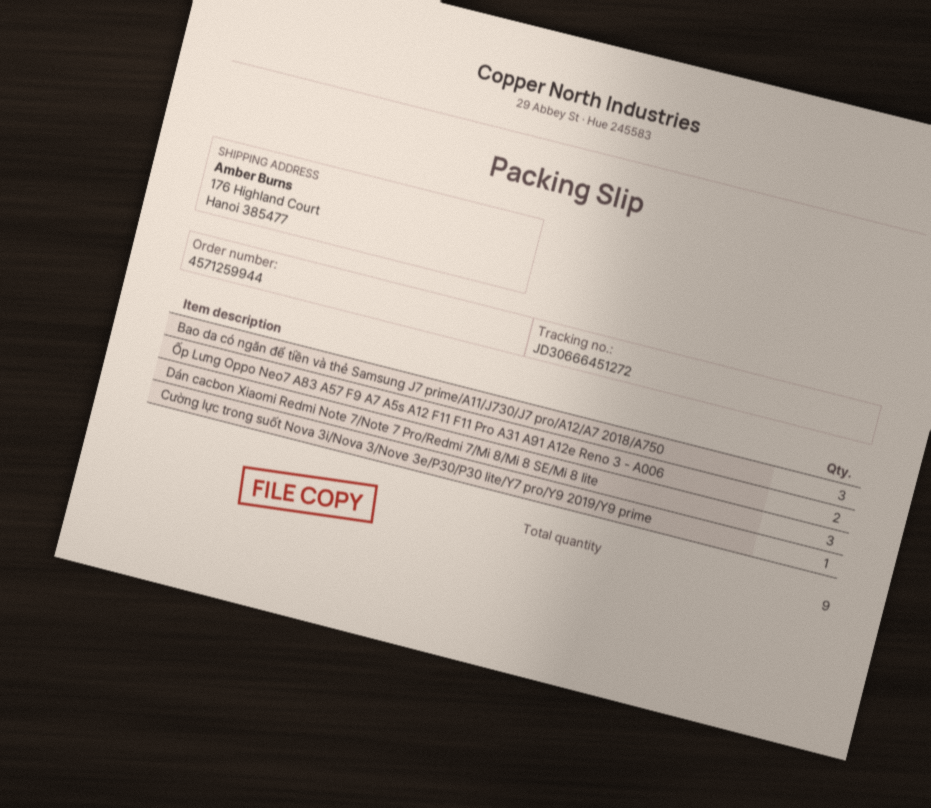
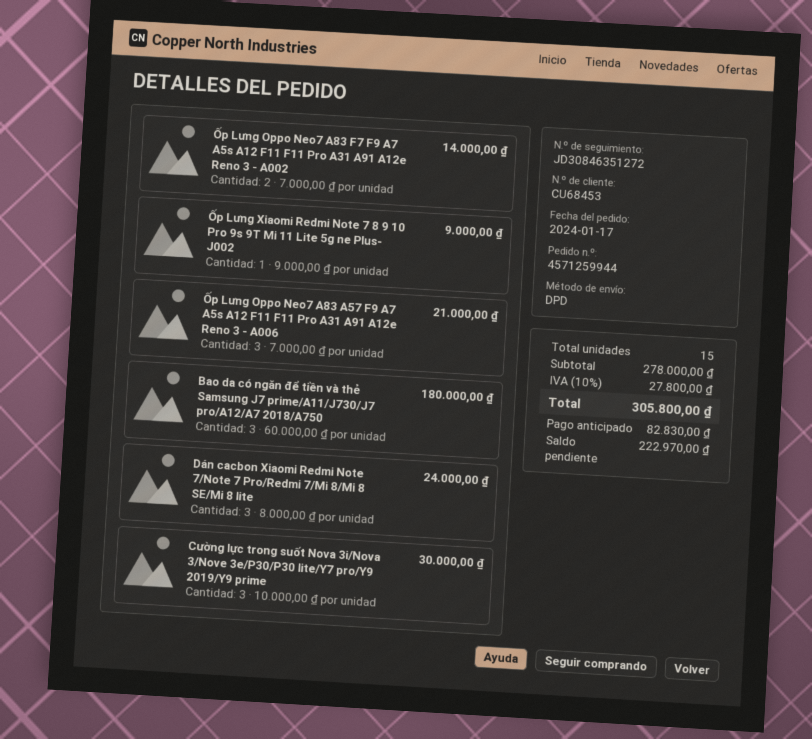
tracking number: JD30666451272 -> JD30846351272
Ốp Lưng Oppo Neo7 A83 A57 F9 A7 A5s A12 F11 F11 Pro A31 A91 A12e Reno 3 - A006: 2 -> 3
Cường lực trong suốt Nova 3i/Nova 3/Nove 3e/P30/P30 lite/Y7 pro/Y9 2019/Y9 prime: 1 -> 3
Ốp Lưng Oppo Neo7 A83 F7 F9 A7 A5s A12 F11 F11 Pro A31 A91 A12e Reno 3 - A002: none -> 2
Ốp Lưng Xiaomi Redmi Note 7 8 9 10 Pro 9s 9T Mi 11 Lite 5g ne Plus- J002: none -> 1
total quantity: 9 -> 15

